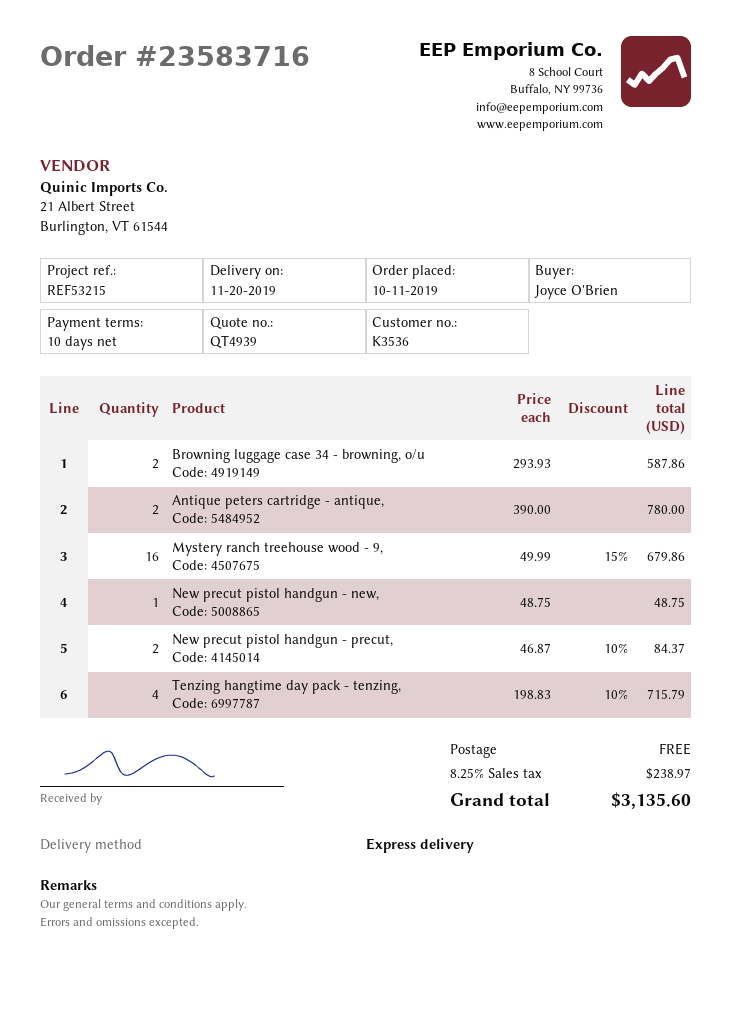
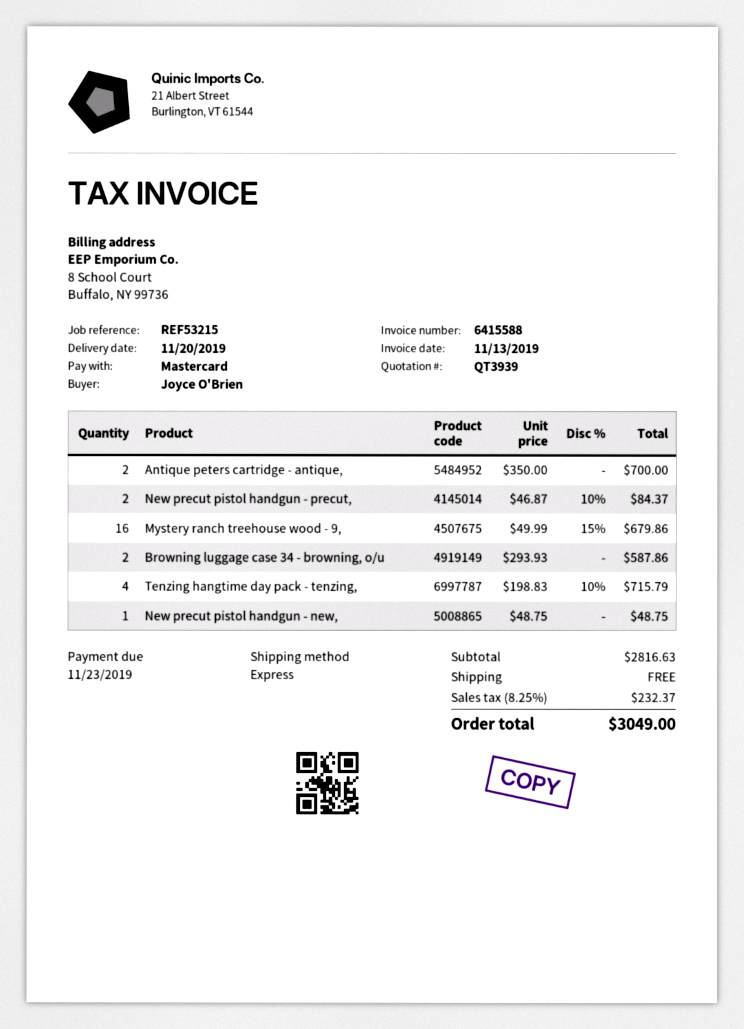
quote number: QT4939 -> QT3939
Antique peters cartridge - antique,: 2 x 390.00 = 780.00 -> 2 x 350.00 = 700.00
tax: 8.25% = 238.97 -> 8.25% = 232.37
total: 3135.60 -> 3049.00

